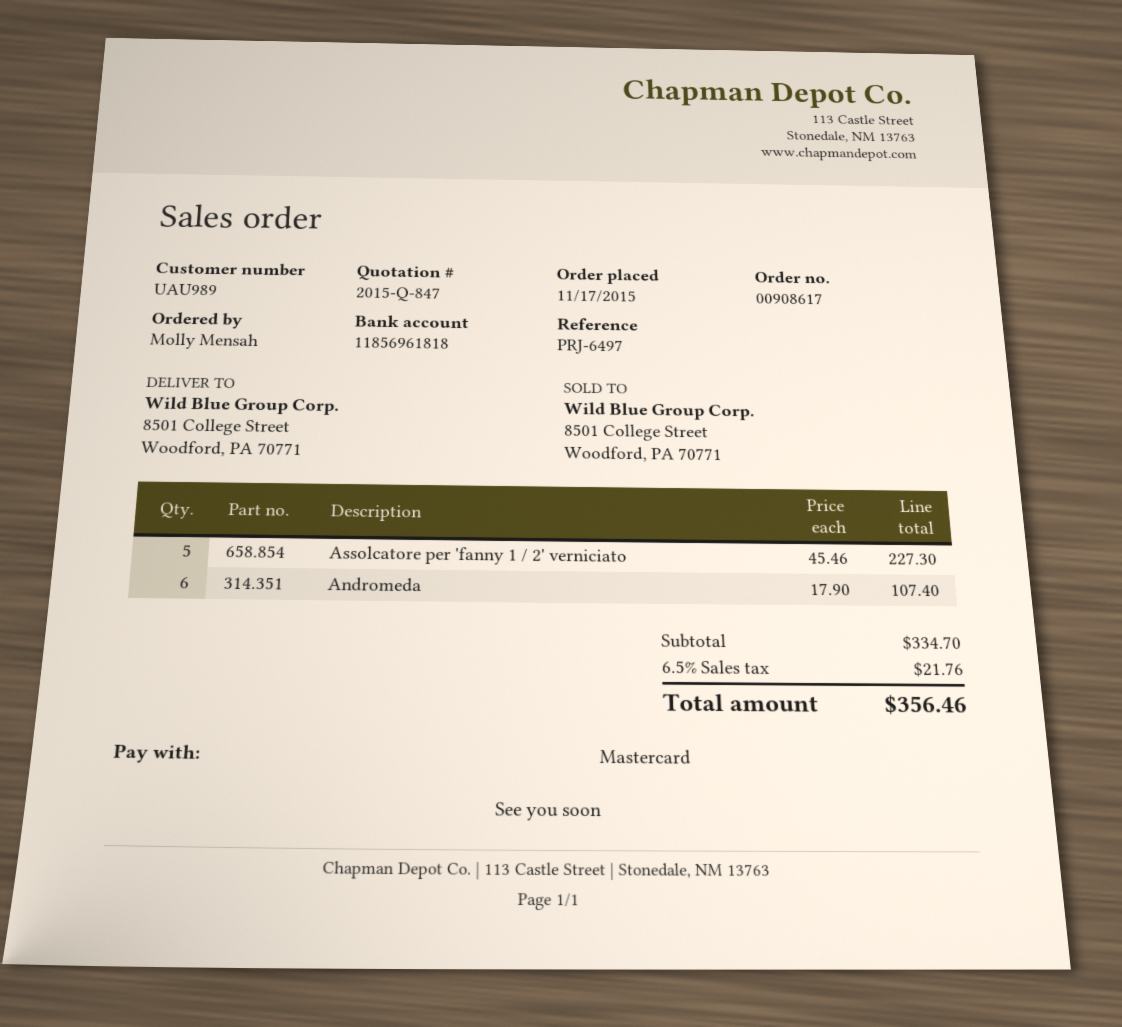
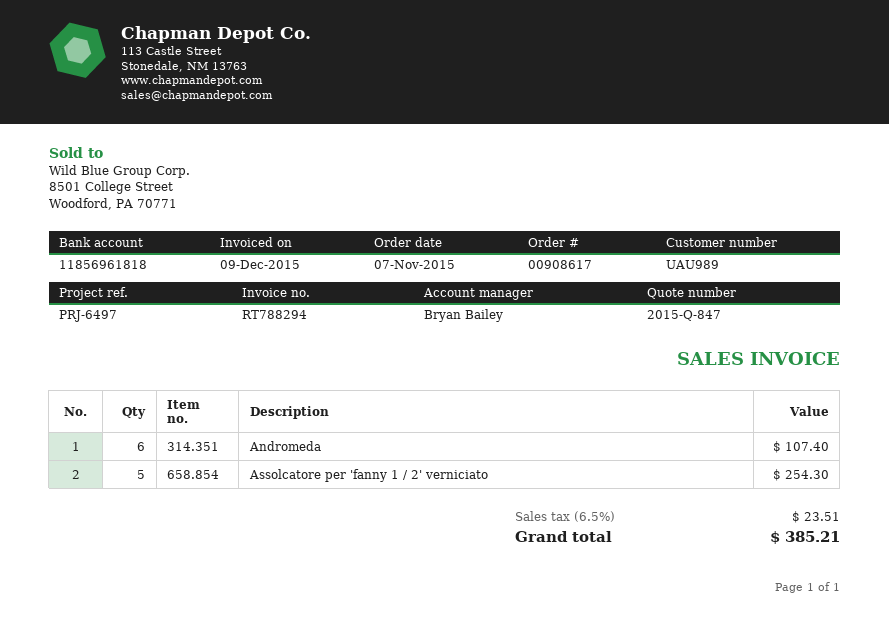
order date: 2015-11-17 -> 2015-11-07
Assolcatore per 'fanny 1 / 2' verniciato: 5 for 227.30 -> 5 for 254.30
tax: 6.5% = 21.76 -> 6.5% = 23.51
total: 356.46 -> 385.21

